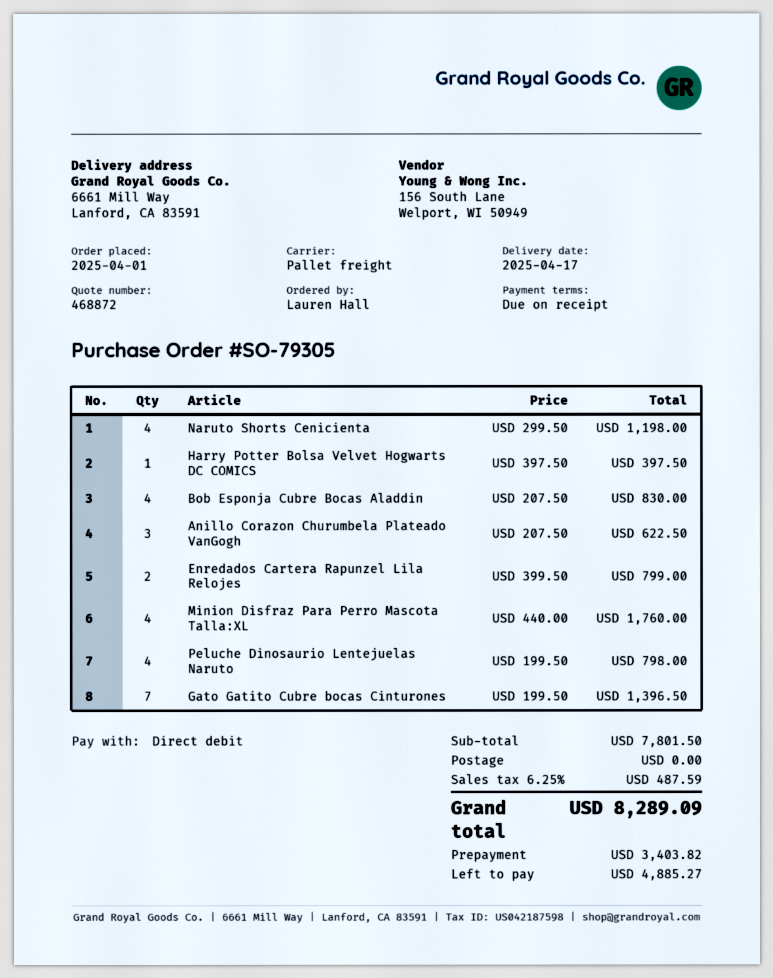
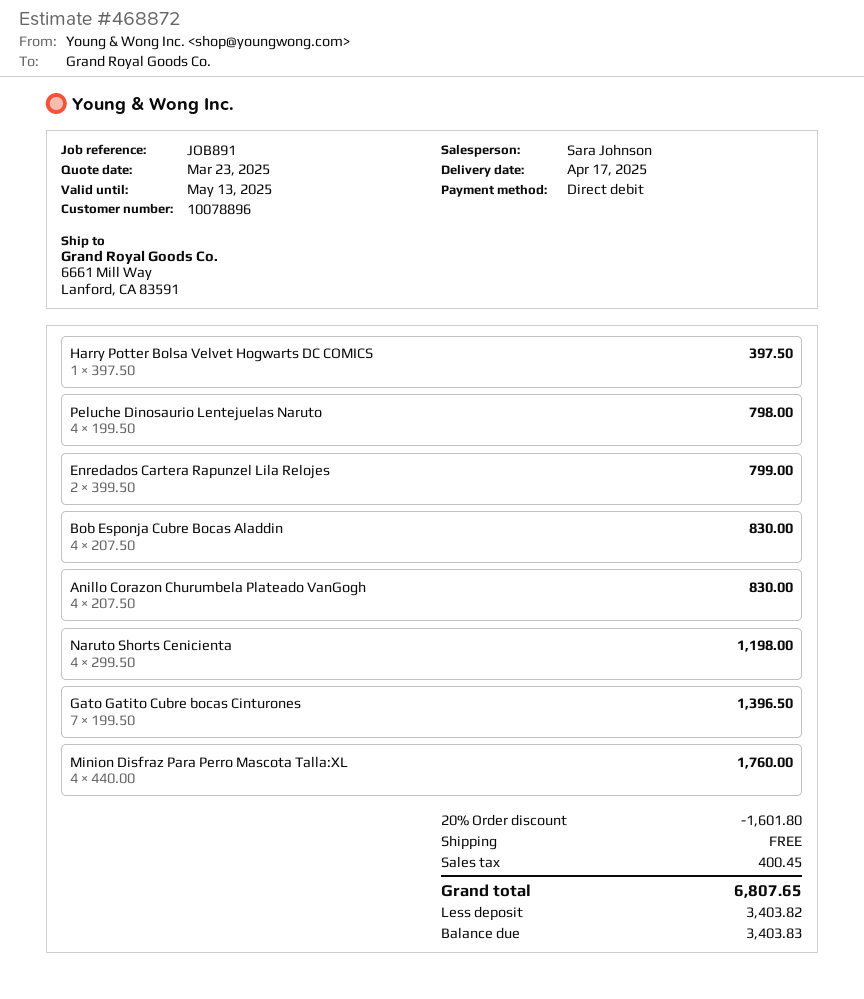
Anillo Corazon Churumbela Plateado VanGogh: 3 x 207.50 = 622.50 -> 4 x 207.50 = 830.00
discount: none -> 20% = 1601.80
tax: 487.59 -> 400.45
total: 8289.09 -> 6807.65
balance: 4885.27 -> 3403.83

